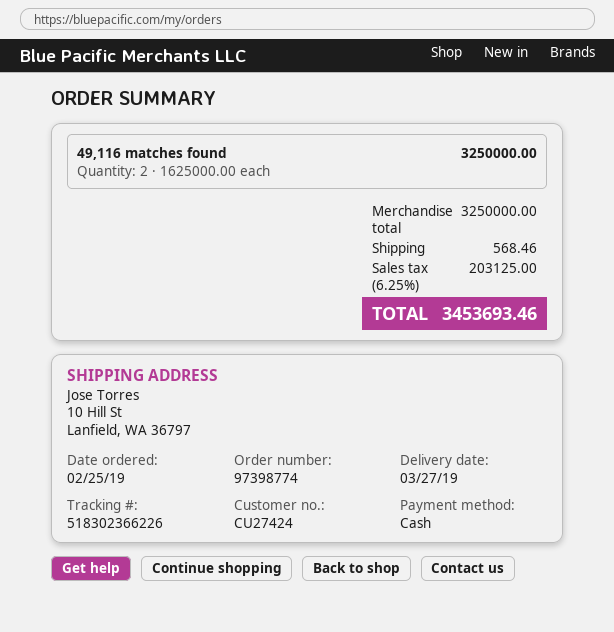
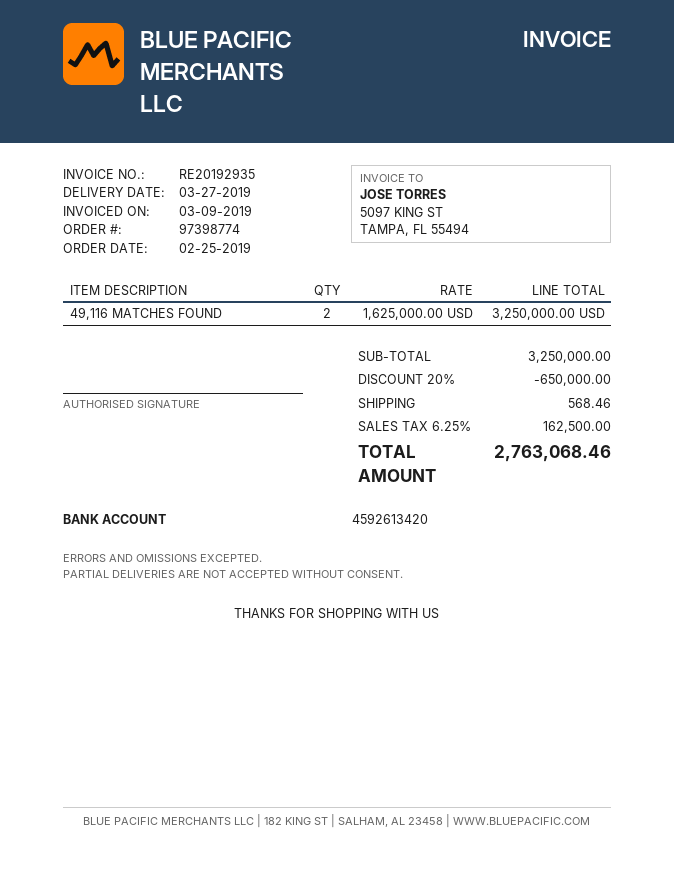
discount: none -> 20% = 650000.00
tax: 6.25% = 203125.00 -> 6.25% = 162500.00
total: 3453693.46 -> 2763068.46

